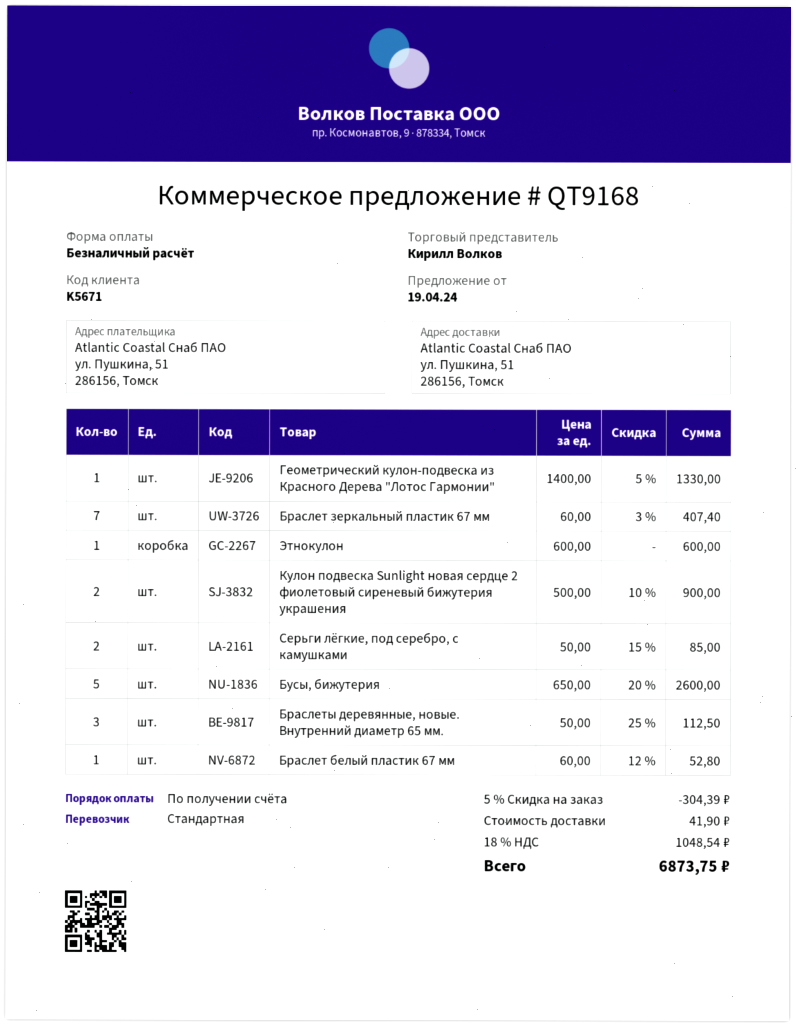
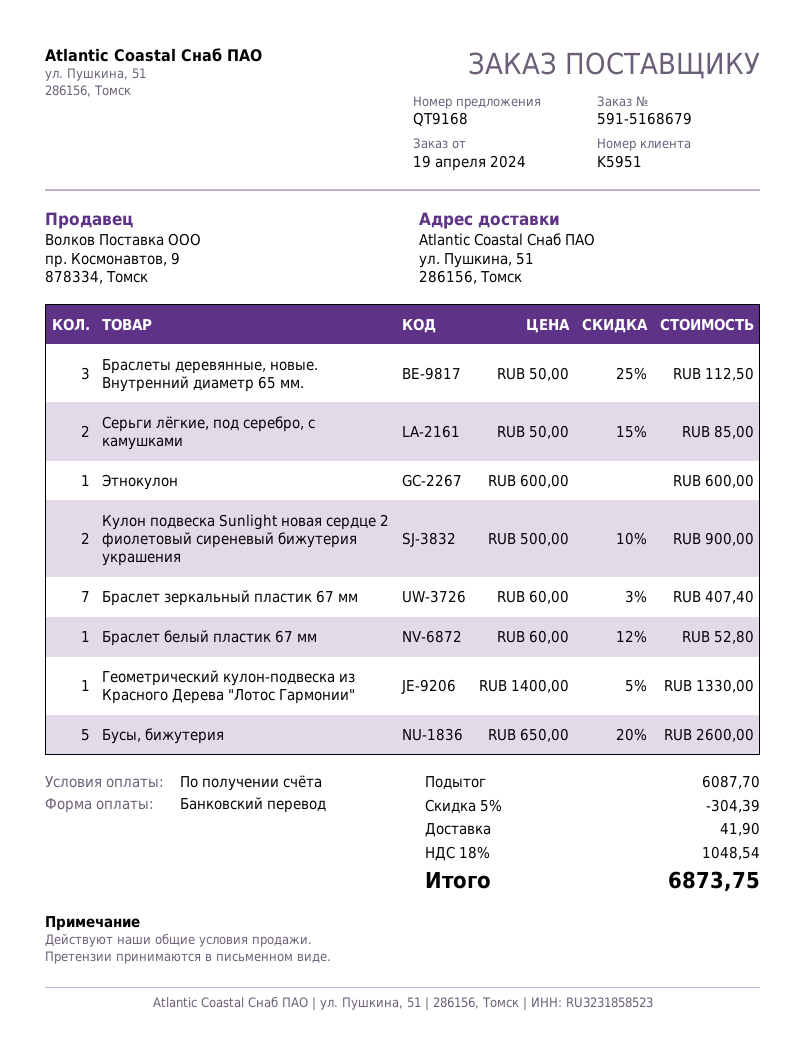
customer number: K5671 -> K5951

